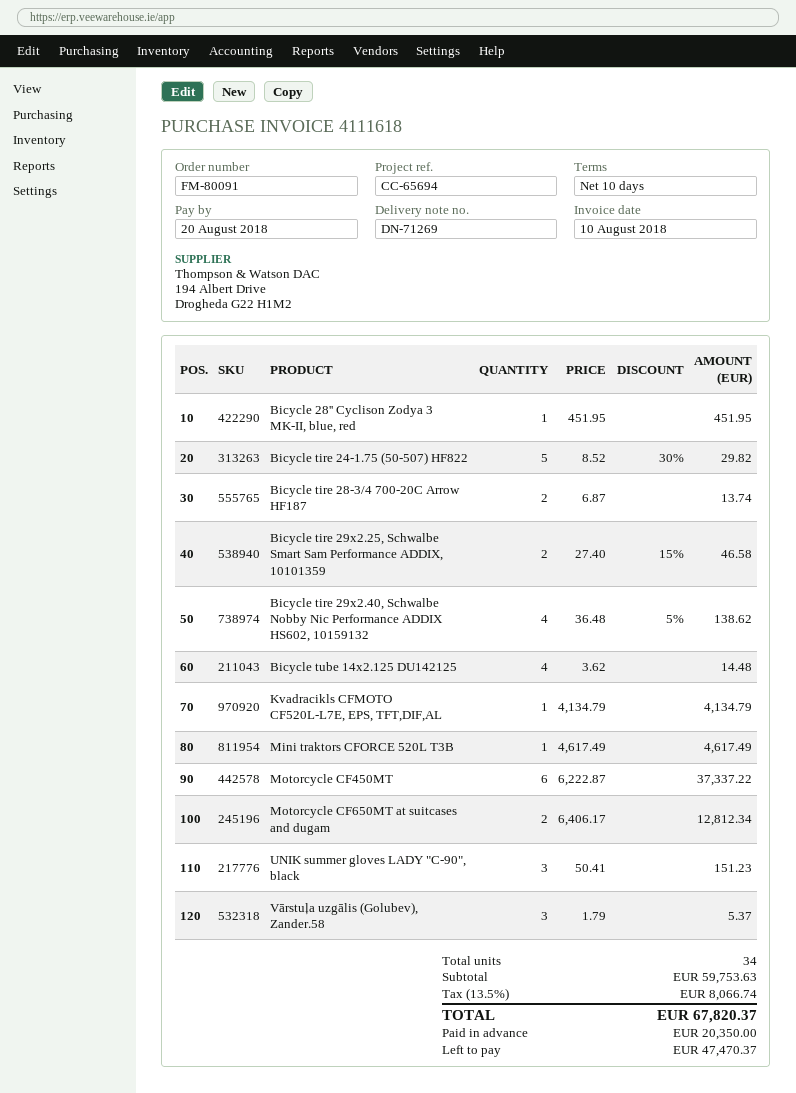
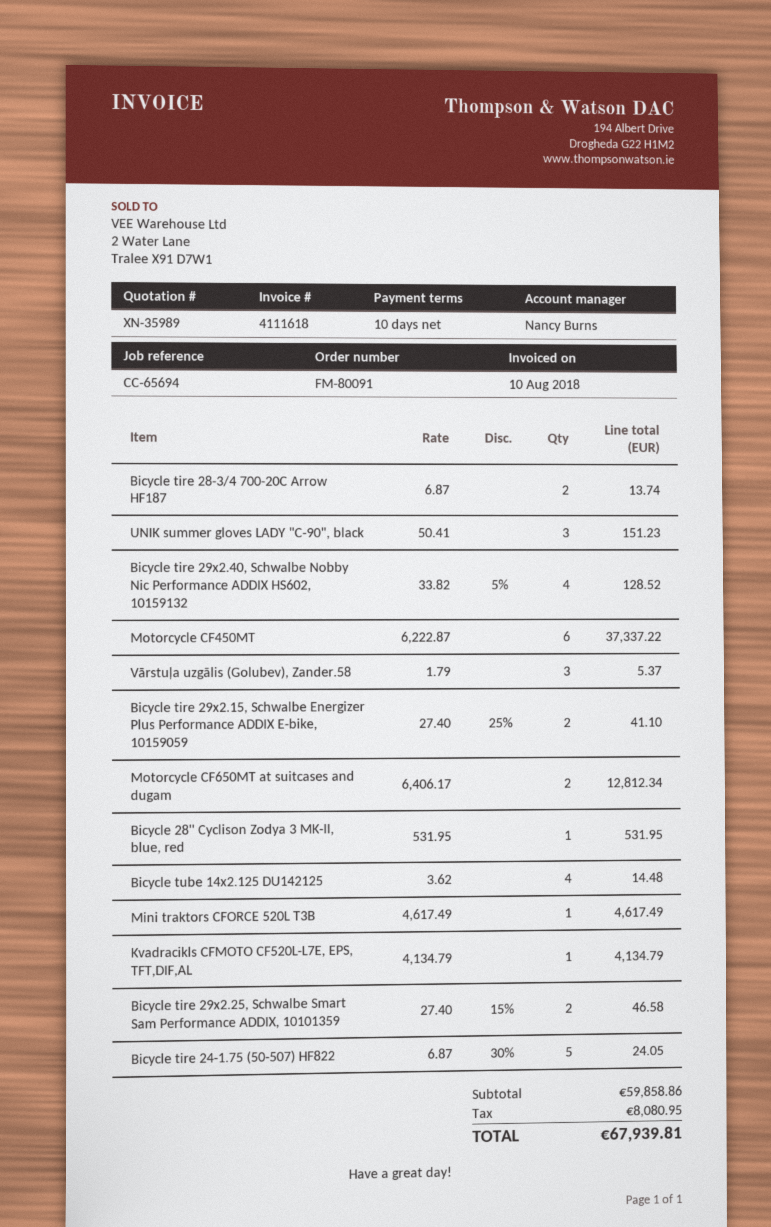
Bicycle 28'' Cyclison Zodya 3 MK-II, blue, red: 1 x 451.95 = 451.95 -> 1 x 531.95 = 531.95
Bicycle tire 24-1.75 (50-507) HF822: 5 x 8.52 - 30% = 29.82 -> 5 x 6.87 - 30% = 24.05
Bicycle tire 29x2.40, Schwalbe Nobby Nic Performance ADDIX HS602, 10159132: 4 x 36.48 - 5% = 138.62 -> 4 x 33.82 - 5% = 128.52
Bicycle tire 29x2.15, Schwalbe Energizer Plus Performance ADDIX E-bike, 10159059: none -> 2 x 27.40 - 25% = 41.10
subtotal: 59753.63 -> 59858.86
tax: 8066.74 -> 8080.95
total: 67820.37 -> 67939.81

